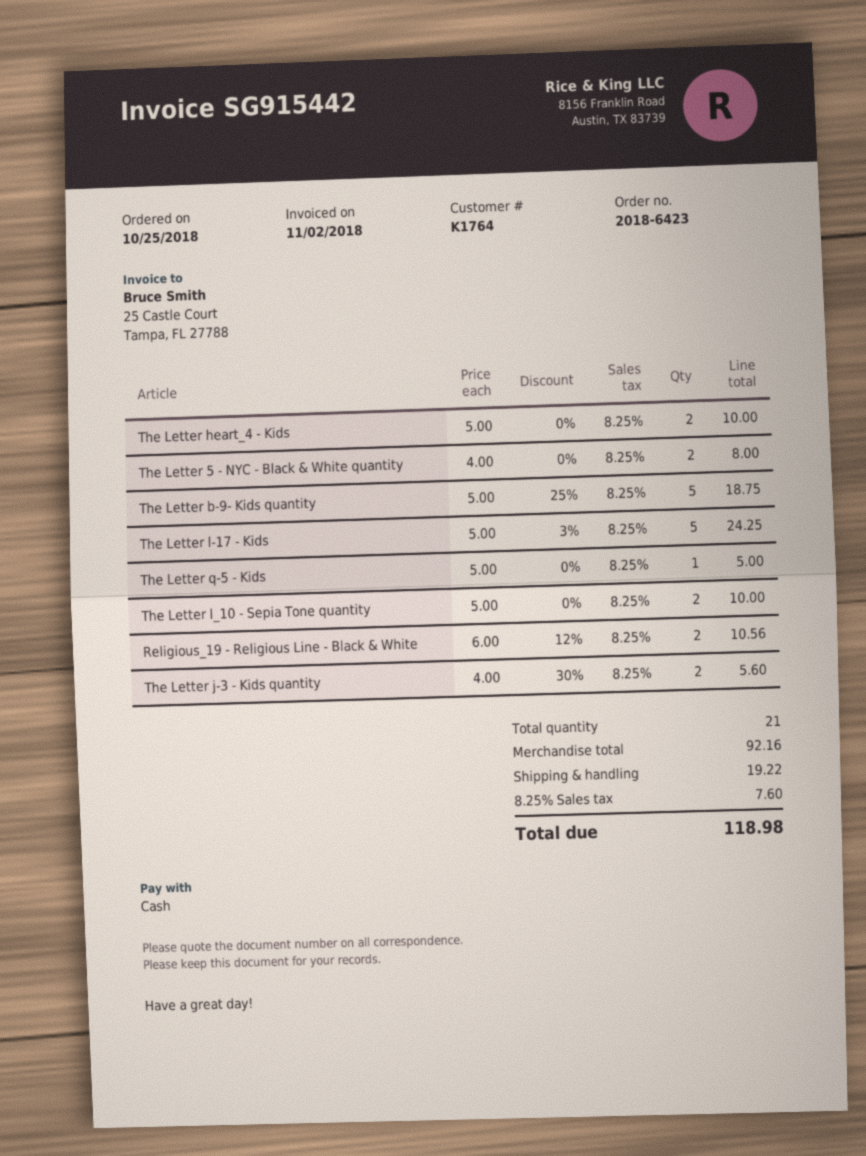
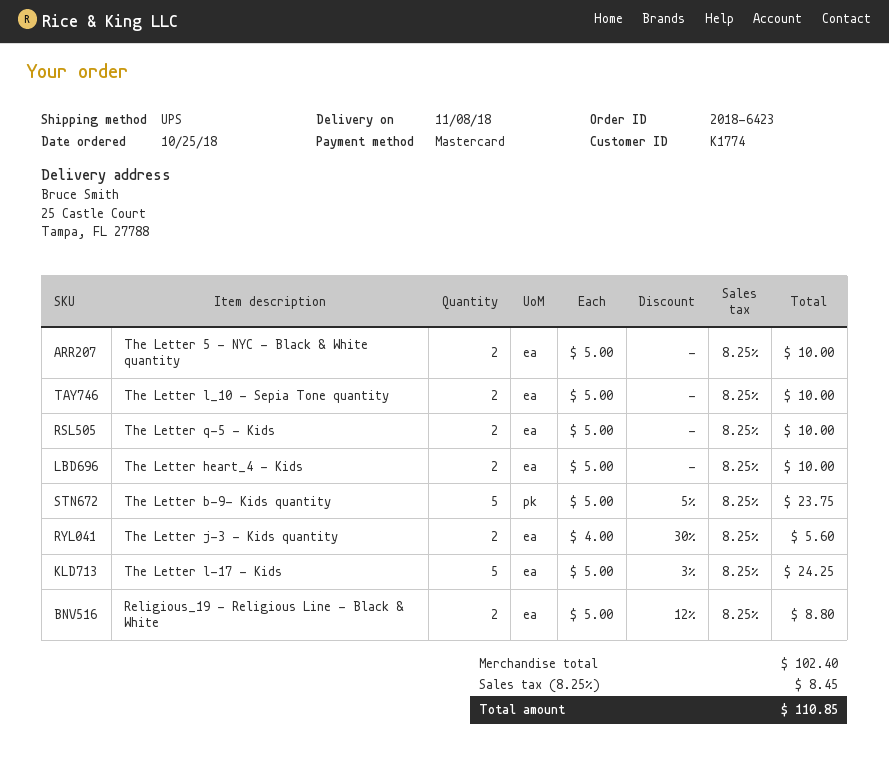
customer number: K1764 -> K1774
payment method: cash -> Mastercard
The Letter 5 - NYC - Black & White quantity: 2 x 4.00 = 8.00 -> 2 x 5.00 = 10.00
The Letter b-9- Kids quantity: 5 x 5.00 - 25% = 18.75 -> 5 x 5.00 - 5% = 23.75
The Letter q-5 - Kids: 1 x 5.00 = 5.00 -> 2 x 5.00 = 10.00
Religious_19 - Religious Line - Black & White: 2 x 6.00 - 12% = 10.56 -> 2 x 5.00 - 12% = 8.80
subtotal: 92.16 -> 102.40
shipping: 19.22 -> none
tax: 8.25% = 7.60 -> 8.25% = 8.45
total: 118.98 -> 110.85

